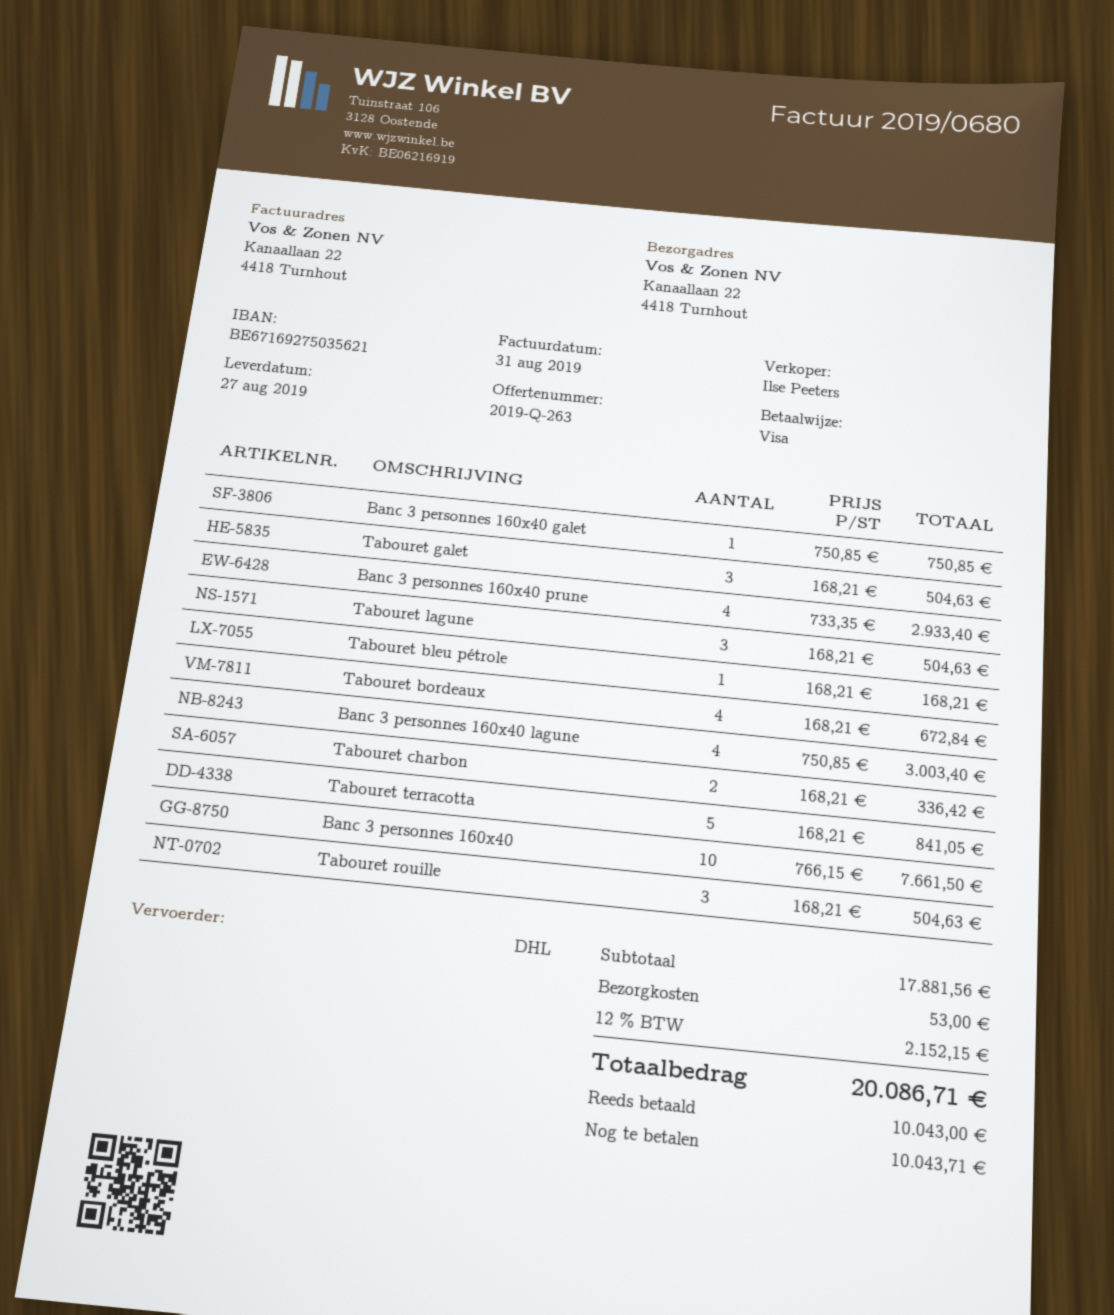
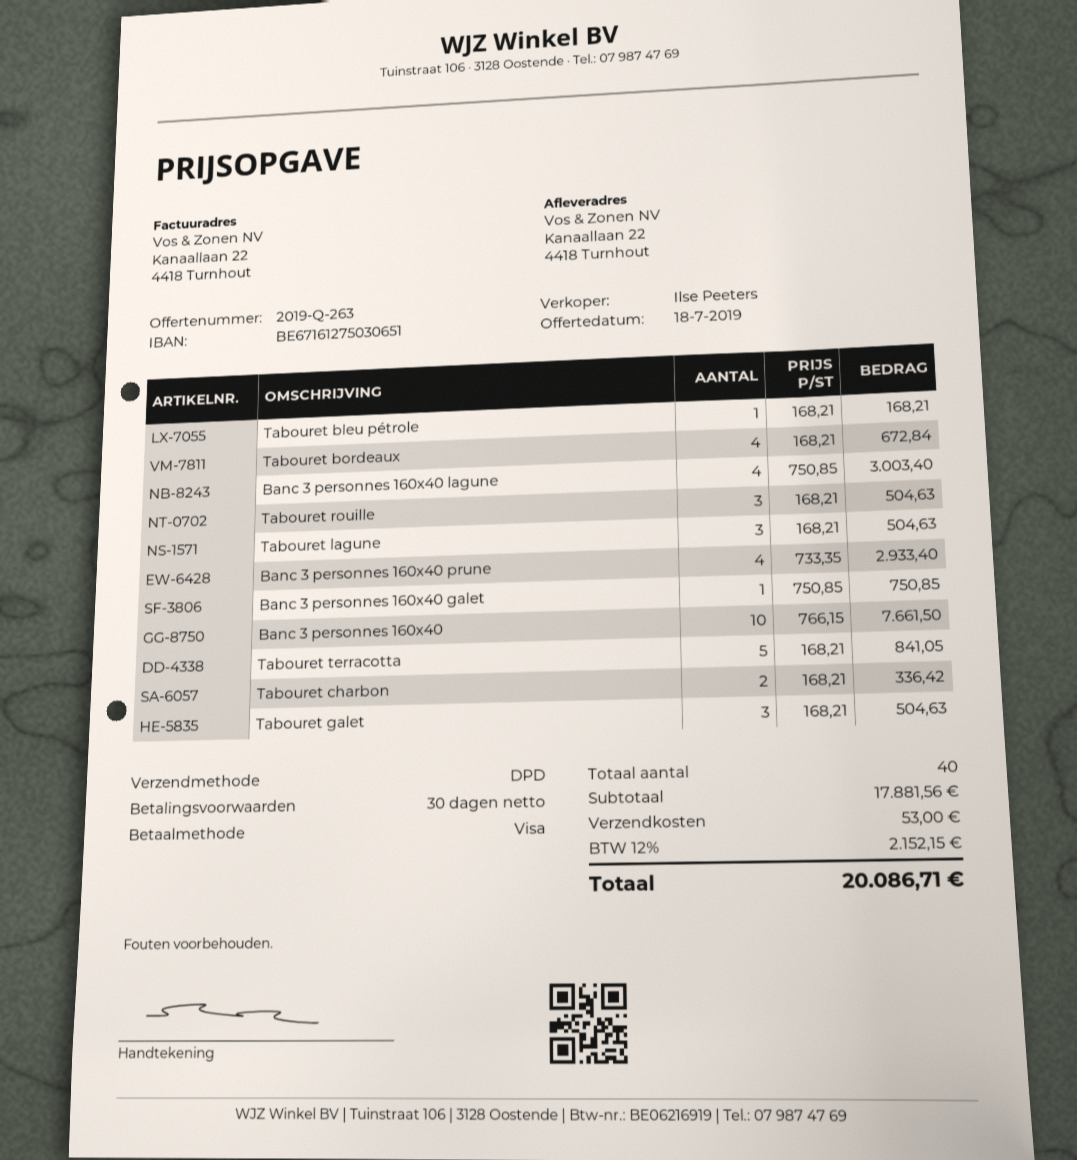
bank account: BE67169275035621 -> BE67161275030651
shipping method: DHL -> DPD

